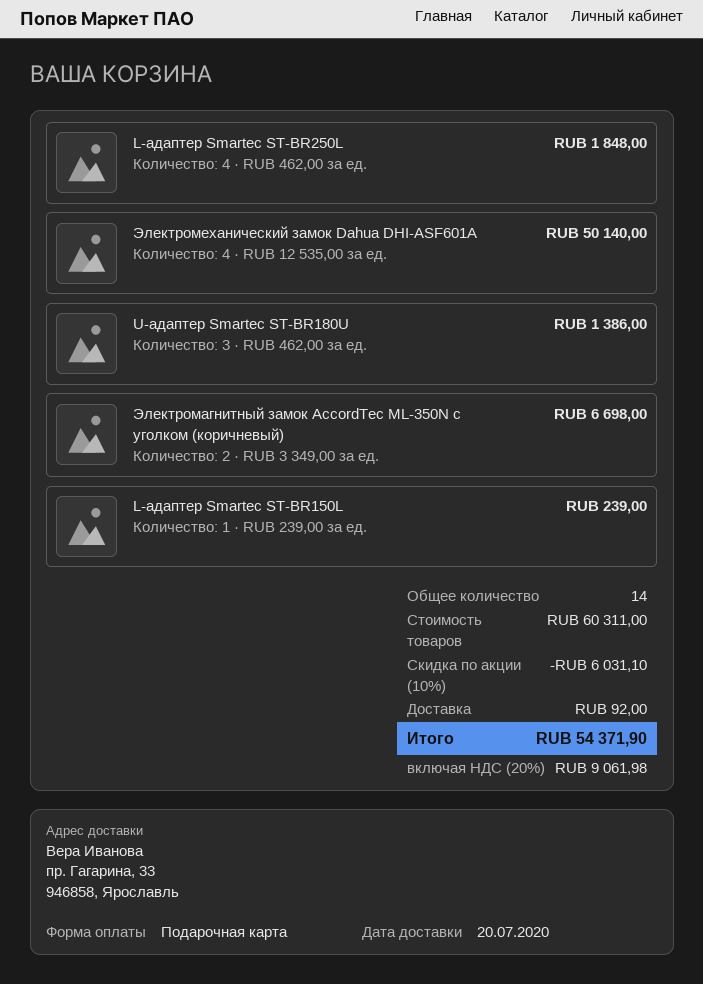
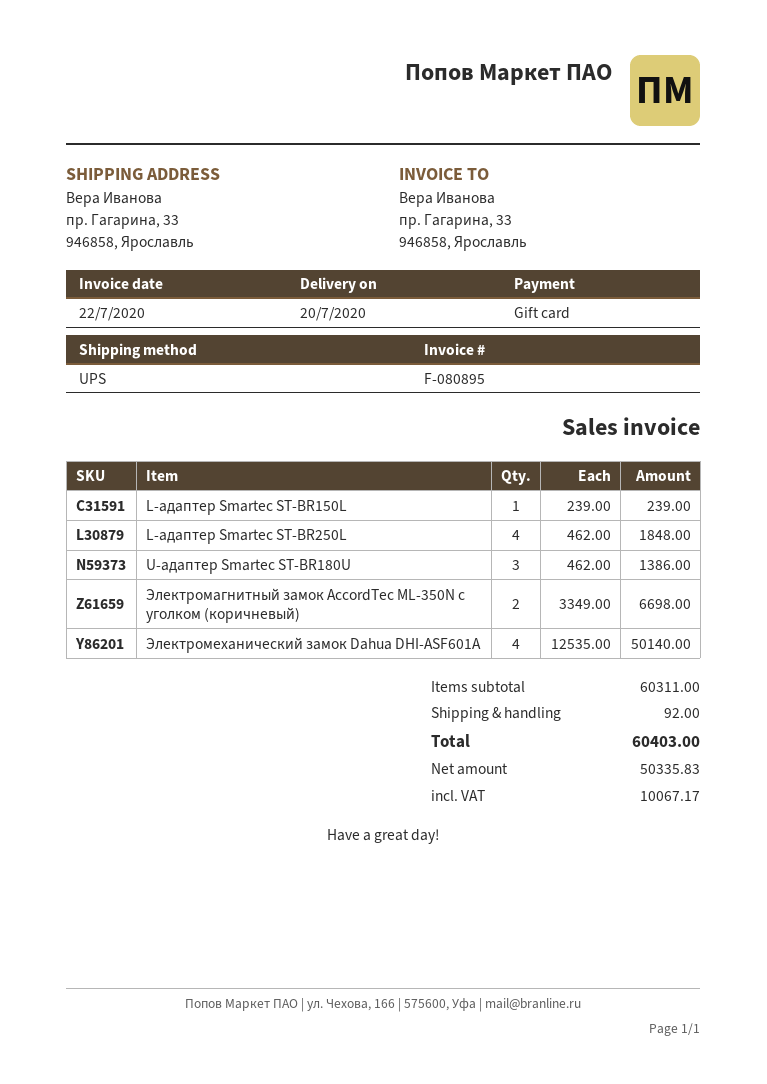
discount: 10% = 6031.10 -> none
tax: 9061.98 -> 10067.17
total: 54371.90 -> 60403.00

